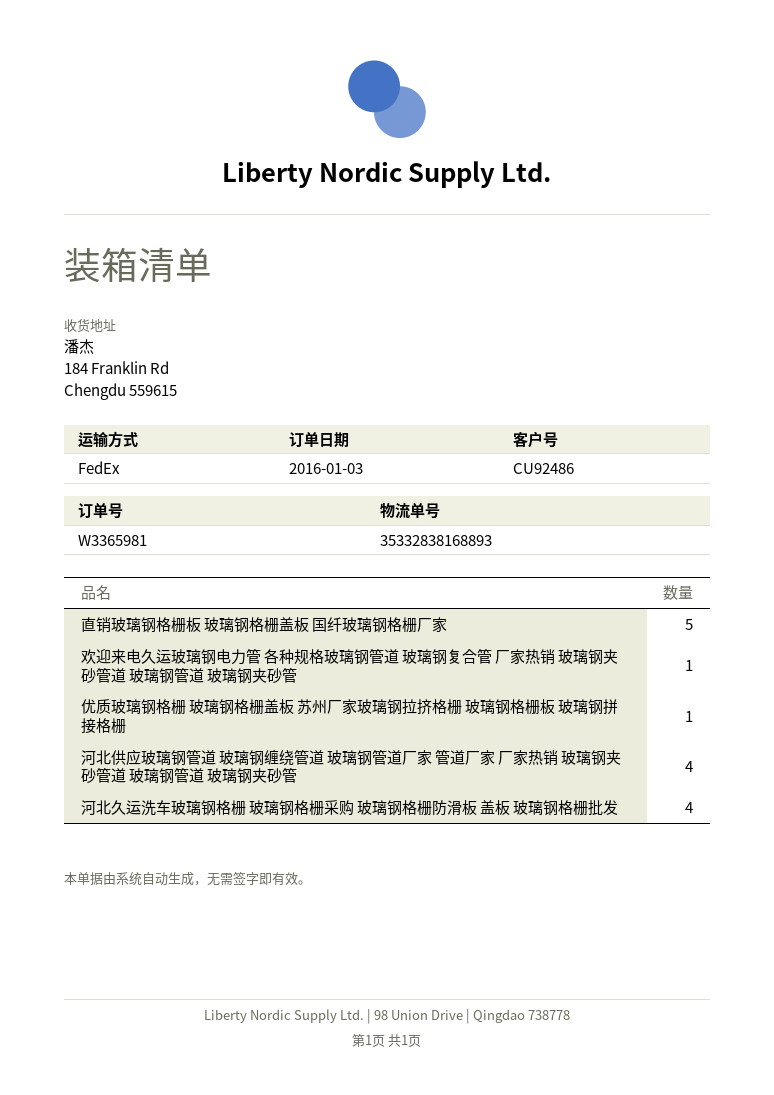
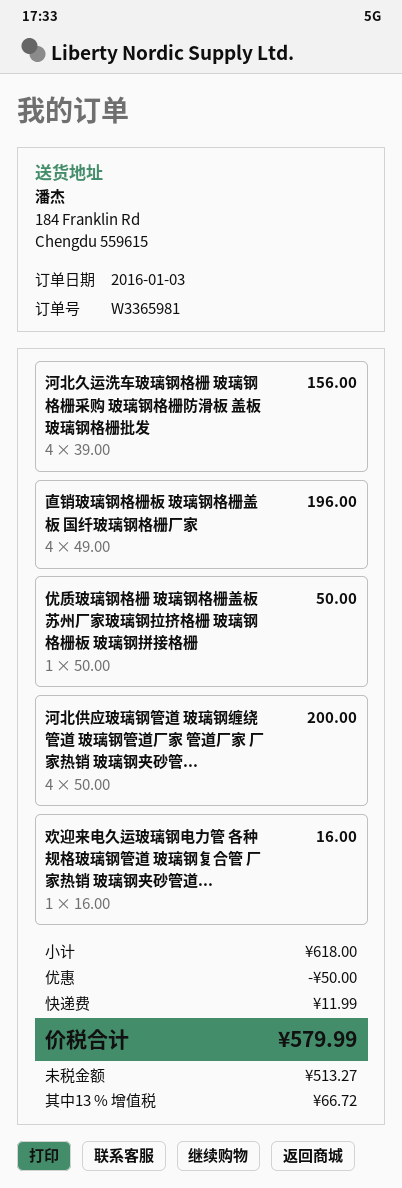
直销玻璃钢格栅板 玻璃钢格栅盖板 国纤玻璃钢格栅厂家: 5 -> 4

